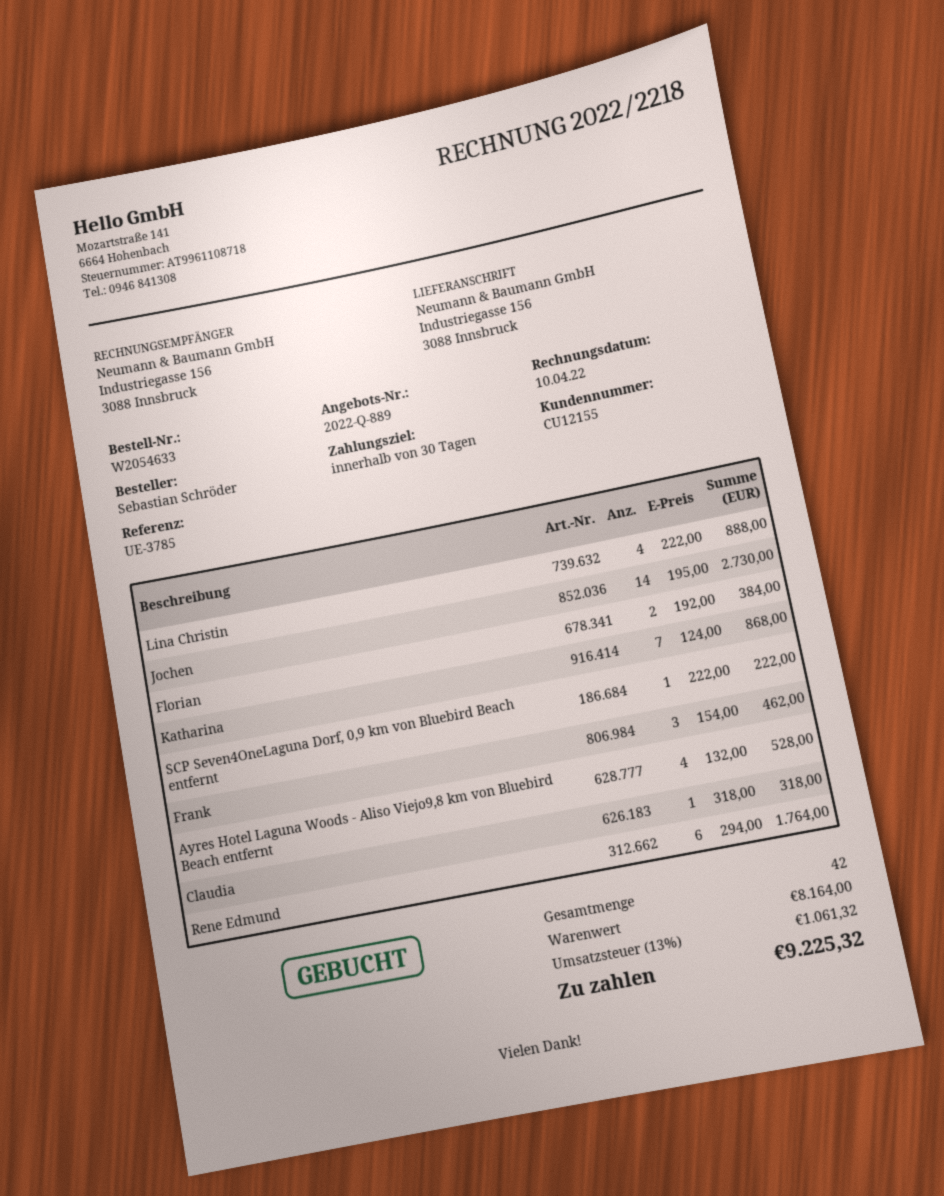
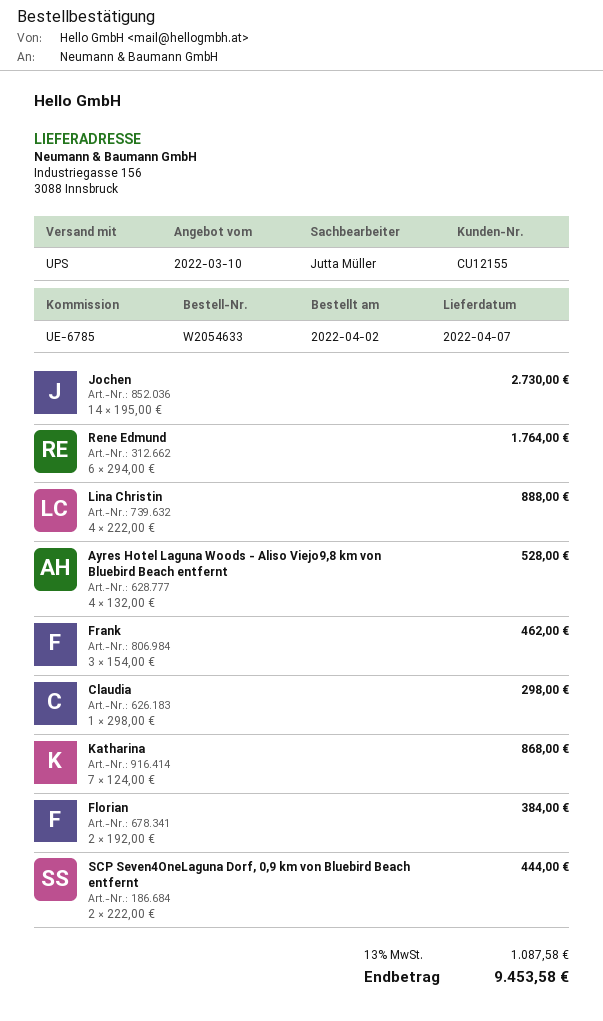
reference: UE-3785 -> UE-6785
SCP Seven4OneLaguna Dorf, 0,9 km von Bluebird Beach entfernt: 1 x 222.00 = 222.00 -> 2 x 222.00 = 444.00
Claudia: 1 x 318.00 = 318.00 -> 1 x 298.00 = 298.00
tax: 13% = 1061.32 -> 13% = 1087.58
total: 9225.32 -> 9453.58

